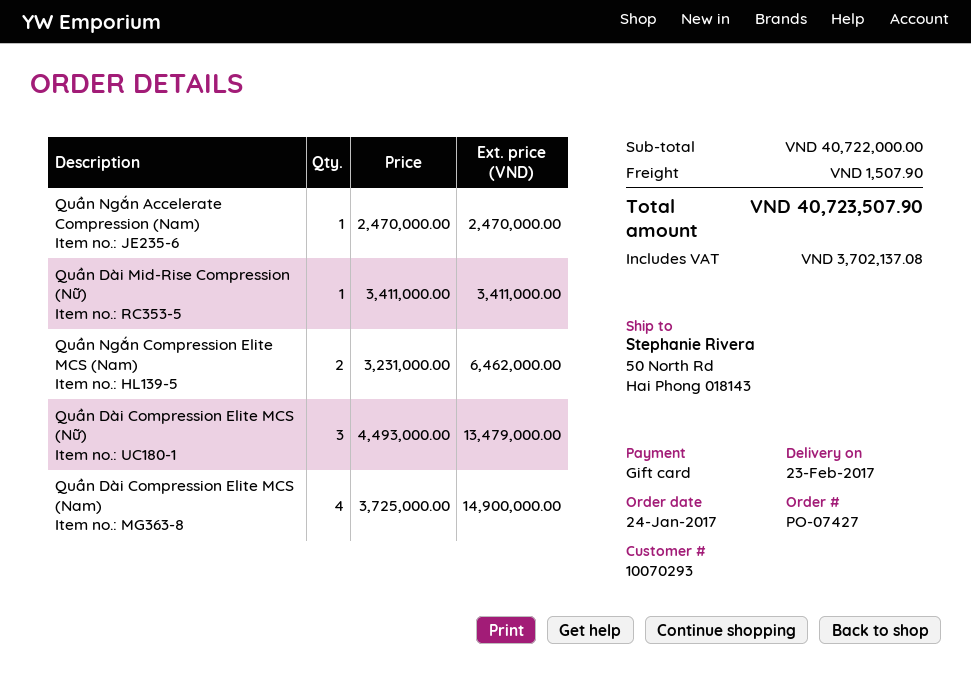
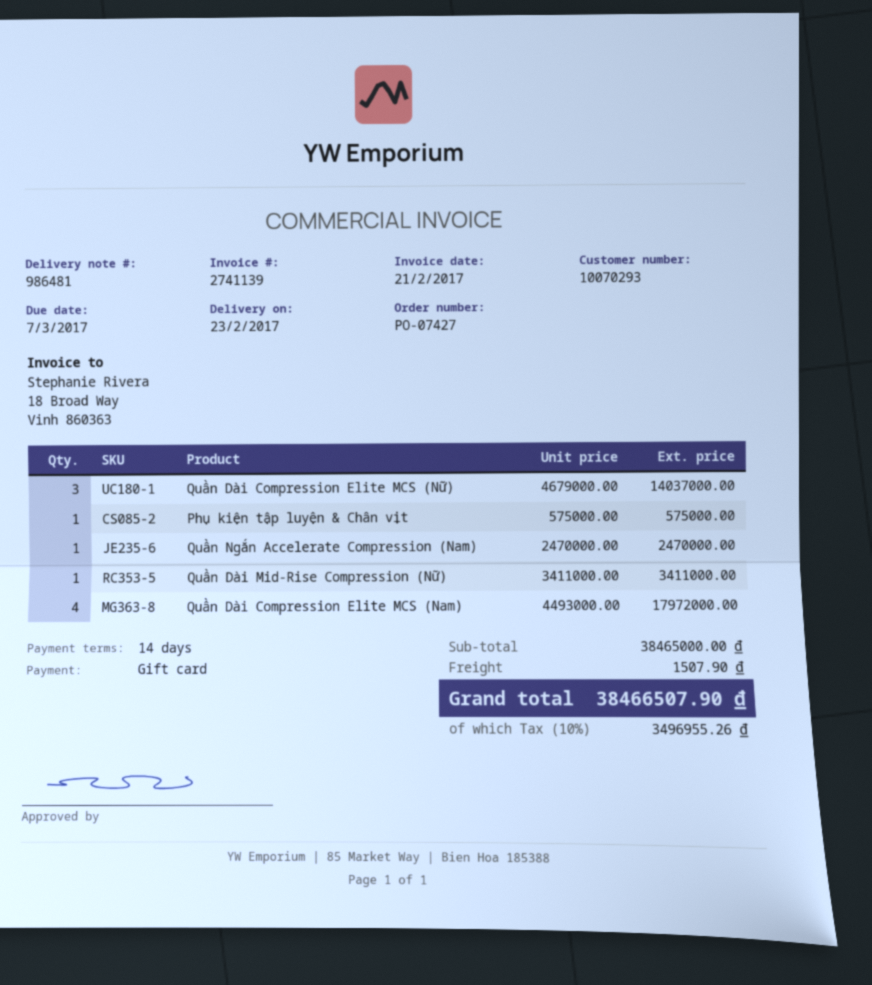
Quần Ngắn Compression Elite MCS (Nam): 2 x 3231000.00 = 6462000.00 -> none
Quần Dài Compression Elite MCS (Nữ): 3 x 4493000.00 = 13479000.00 -> 3 x 4679000.00 = 14037000.00
Quần Dài Compression Elite MCS (Nam): 4 x 3725000.00 = 14900000.00 -> 4 x 4493000.00 = 17972000.00
Phụ kiện tập luyện & Chân vịt: none -> 1 x 575000.00 = 575000.00
subtotal: 40722000.00 -> 38465000.00
tax: 3702137.08 -> 3496955.26
total: 40723507.90 -> 38466507.90

